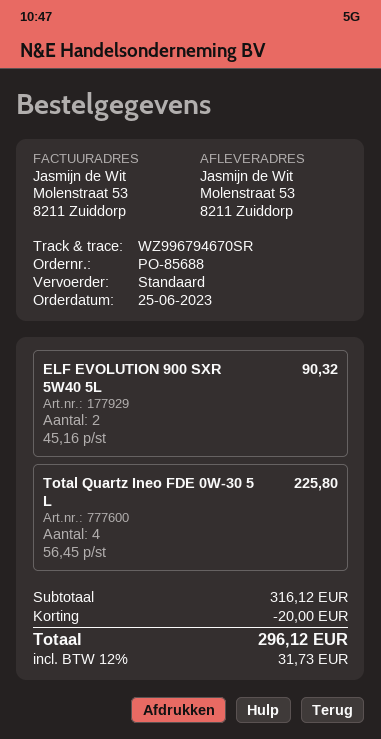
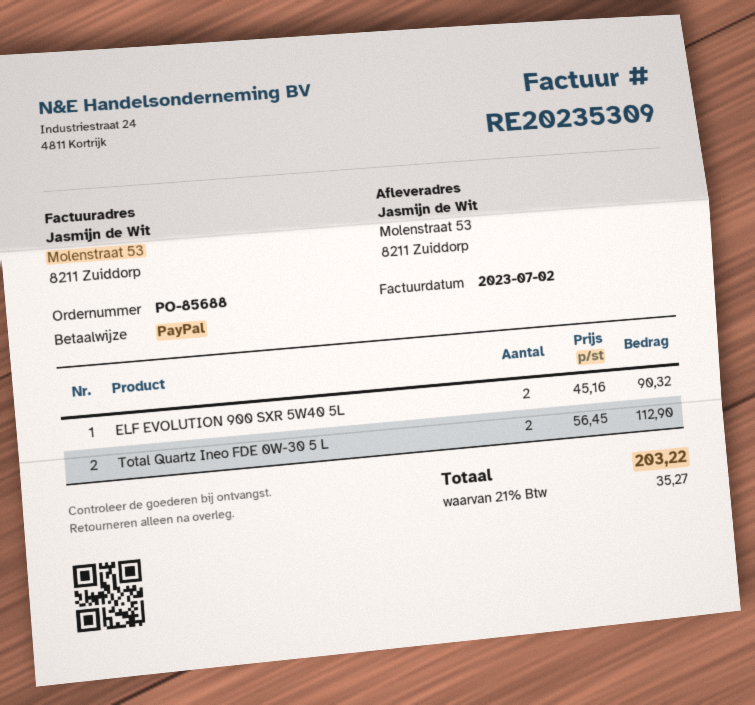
Total Quartz Ineo FDE 0W-30 5 L: 4 x 56.45 = 225.80 -> 2 x 56.45 = 112.90
discount: 20.00 -> none
tax: 12% = 31.73 -> 21% = 35.27
total: 296.12 -> 203.22

